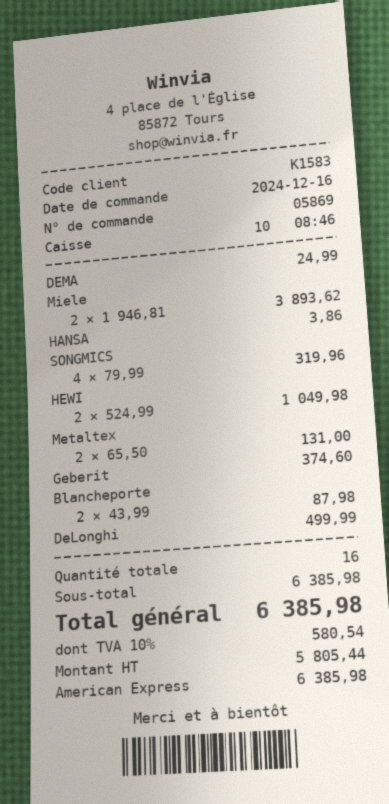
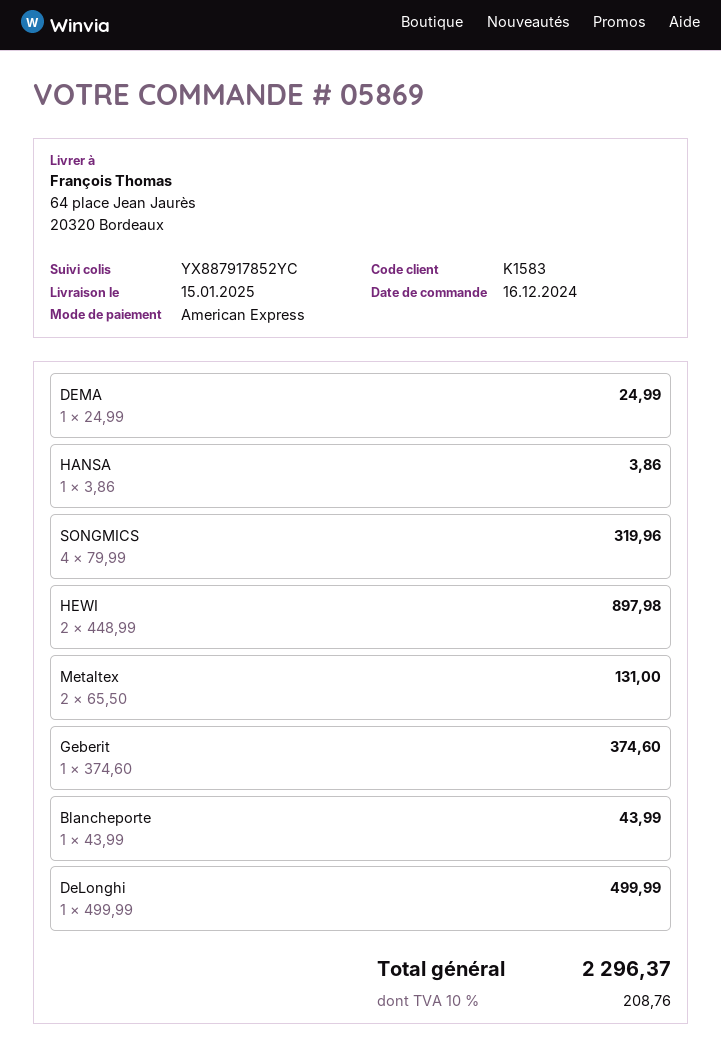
Miele: 2 x 1946.81 = 3893.62 -> none
HEWI: 2 x 524.99 = 1049.98 -> 2 x 448.99 = 897.98
Blancheporte: 2 x 43.99 = 87.98 -> 1 x 43.99 = 43.99
tax: 10% = 580.54 -> 10% = 208.76
total: 6385.98 -> 2296.37

